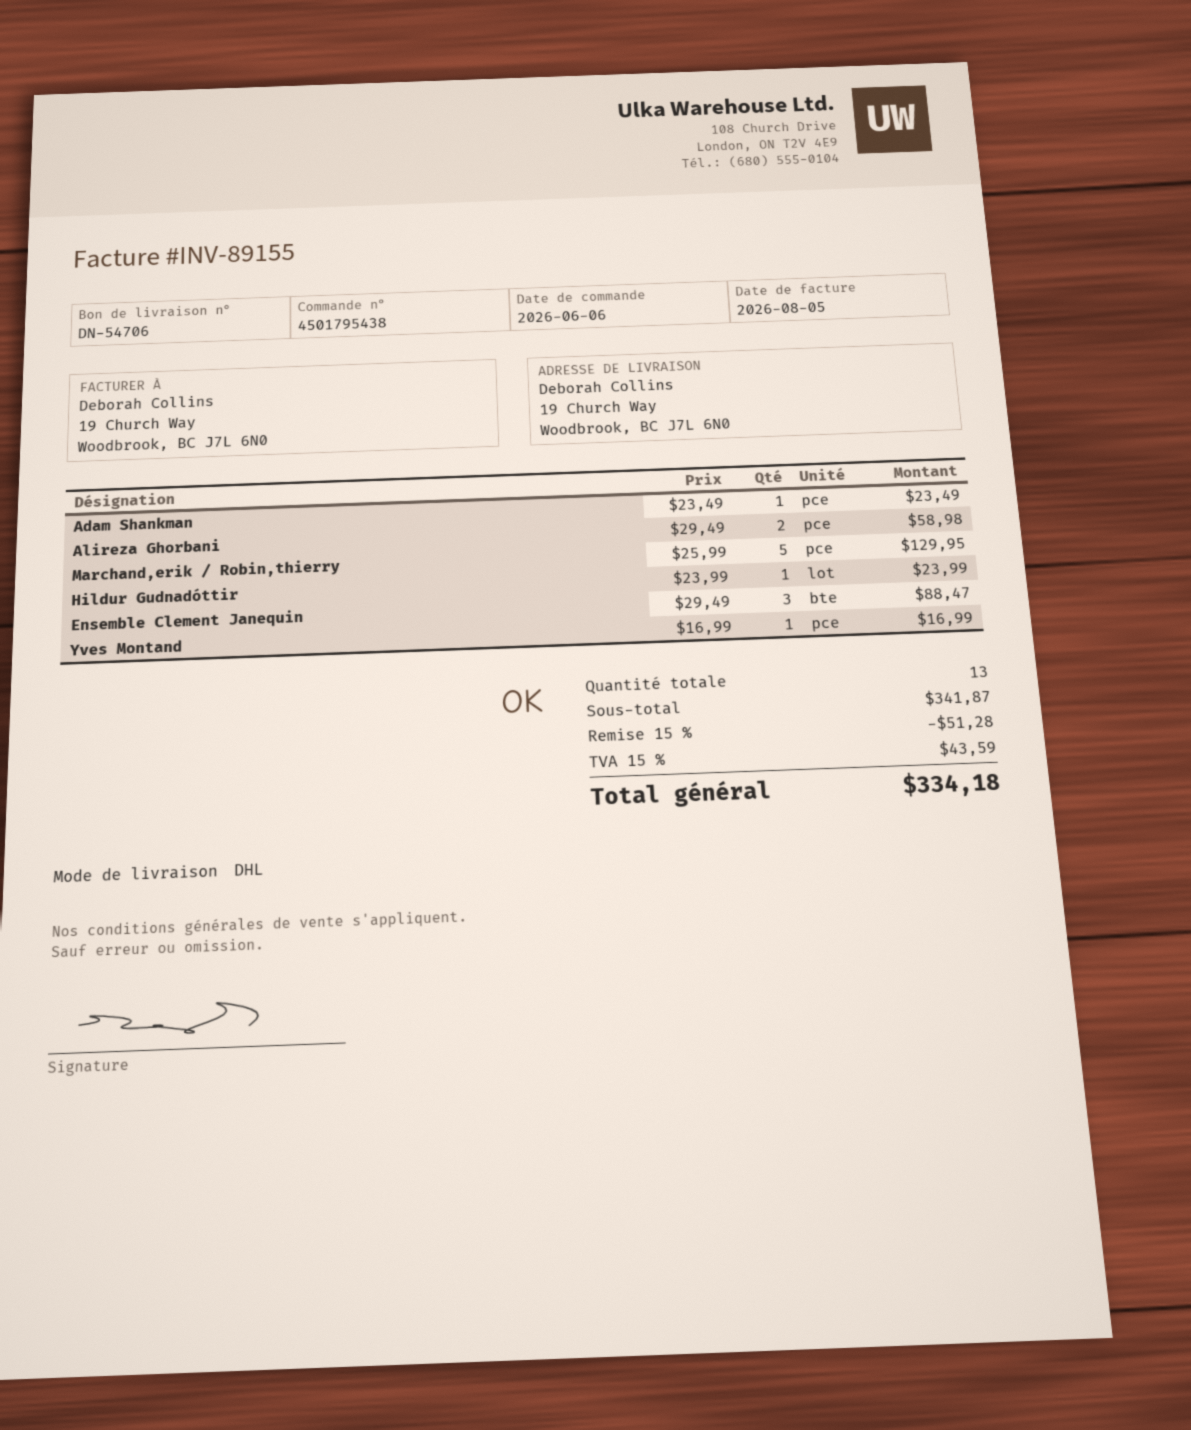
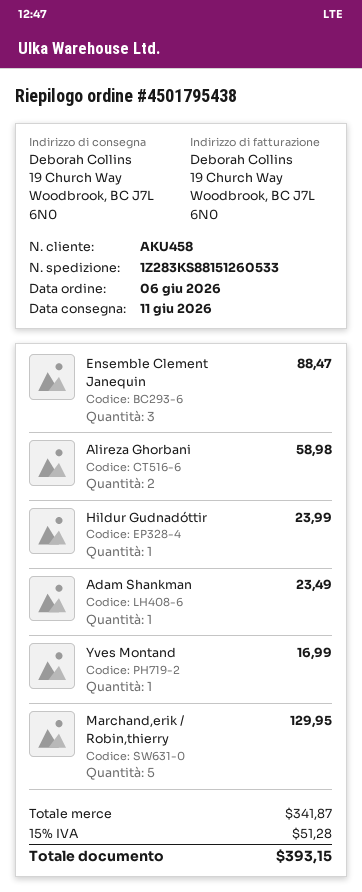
discount: 15% = 51.28 -> none
tax: 15% = 43.59 -> 15% = 51.28
total: 334.18 -> 393.15

